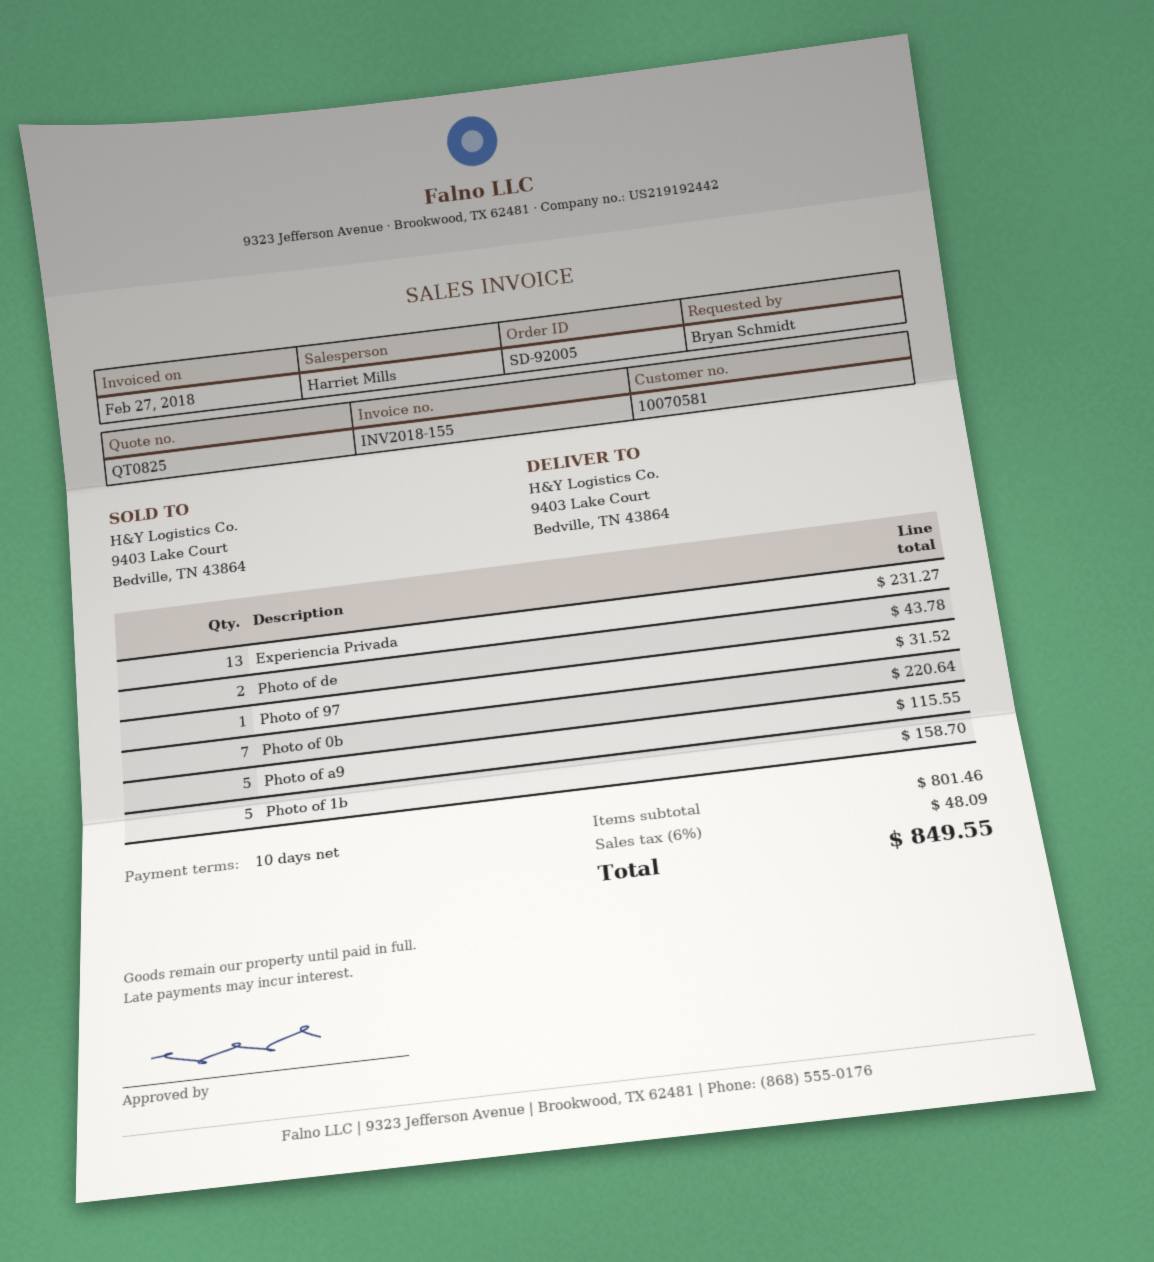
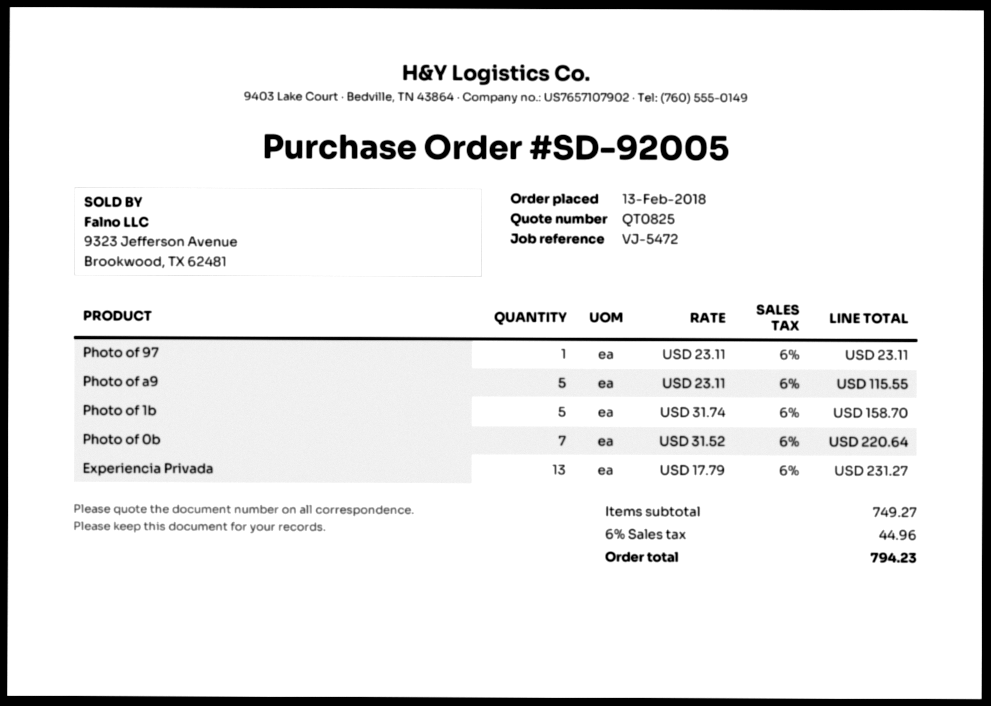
Photo of de: 2 for 43.78 -> none
Photo of 97: 1 for 31.52 -> 1 for 23.11
subtotal: 801.46 -> 749.27
tax: 6% = 48.09 -> 6% = 44.96
total: 849.55 -> 794.23

